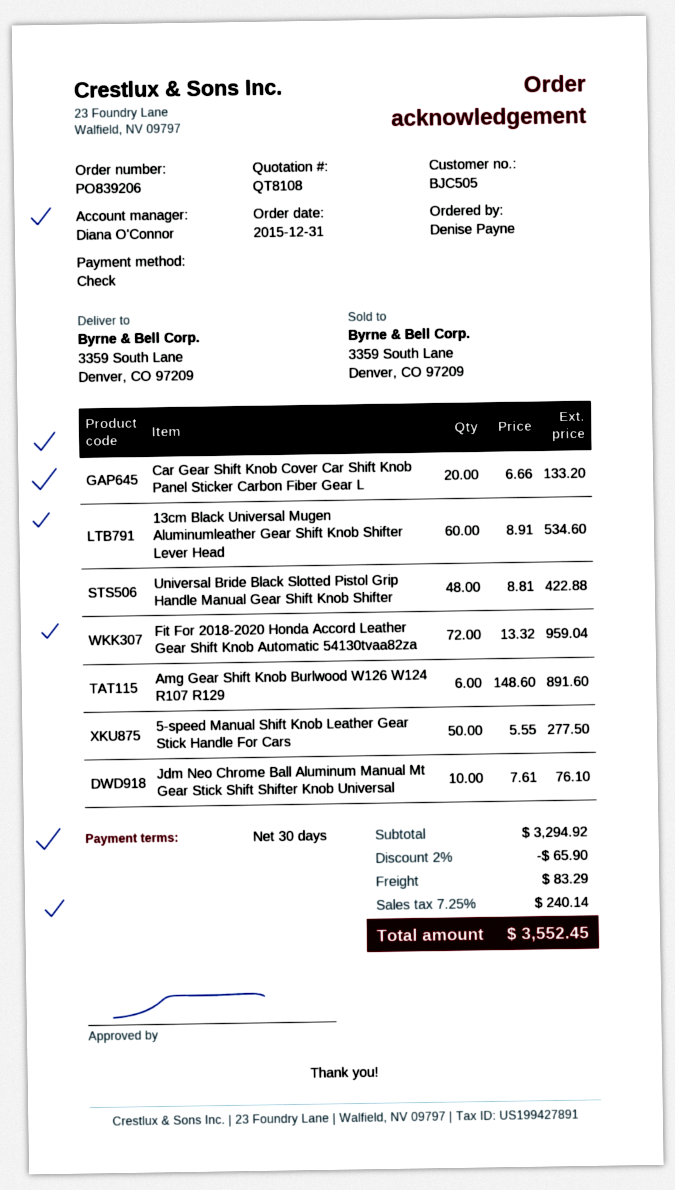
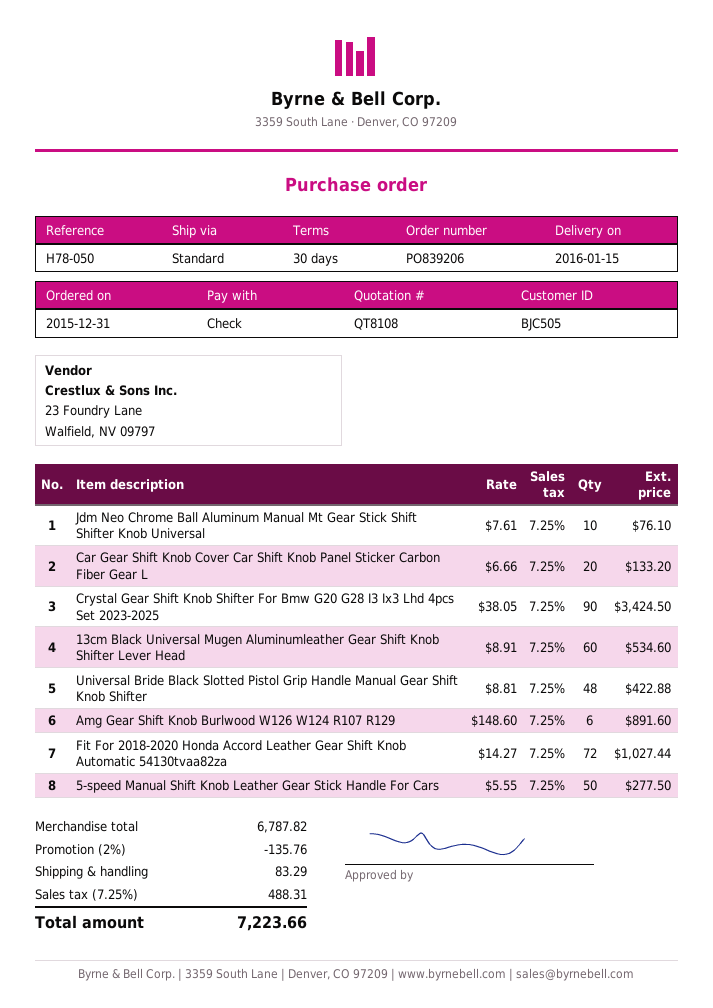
Fit For 2018-2020 Honda Accord Leather Gear Shift Knob Automatic 54130tvaa82za: 72 x 13.32 = 959.04 -> 72 x 14.27 = 1027.44
Crystal Gear Shift Knob Shifter For Bmw G20 G28 I3 Ix3 Lhd 4pcs Set 2023-2025: none -> 90 x 38.05 = 3424.50
subtotal: 3294.92 -> 6787.82
discount: 2% = 65.90 -> 2% = 135.76
tax: 7.25% = 240.14 -> 7.25% = 488.31
total: 3552.45 -> 7223.66

